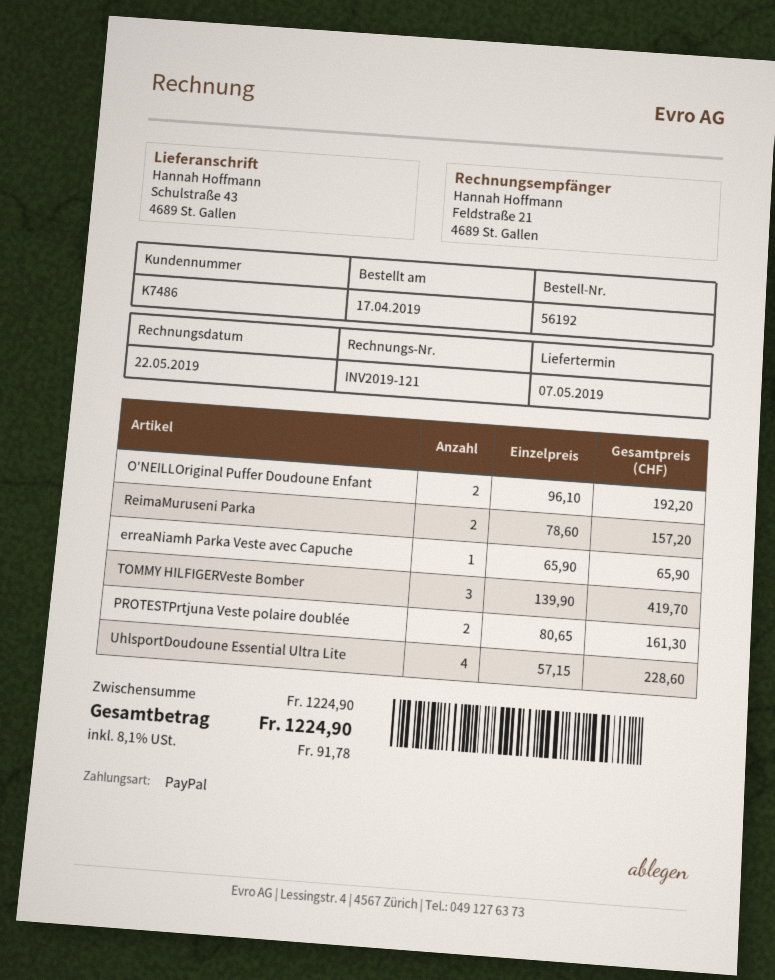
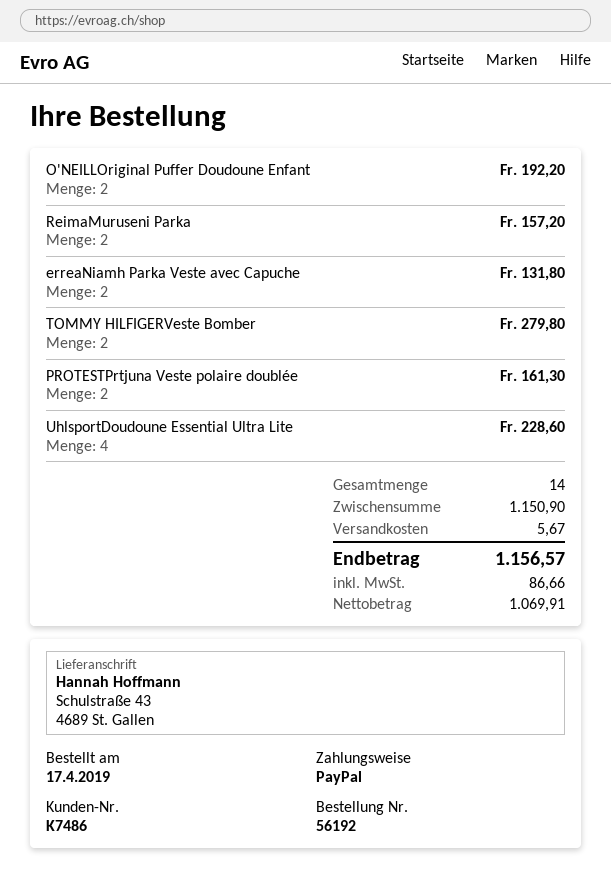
erreaNiamh Parka Veste avec Capuche: 1 for 65.90 -> 2 for 131.80
TOMMY HILFIGERVeste Bomber: 3 for 419.70 -> 2 for 279.80
subtotal: 1224.90 -> 1150.90
shipping: none -> 5.67
tax: 91.78 -> 86.66
total: 1224.90 -> 1156.57

